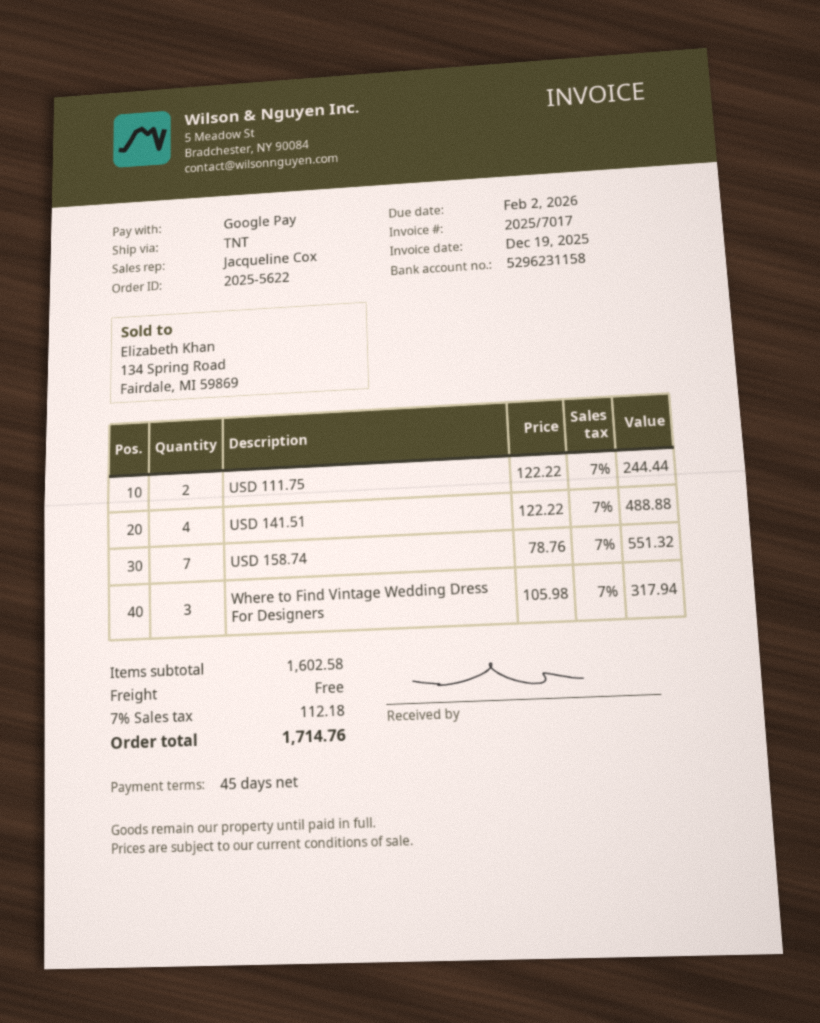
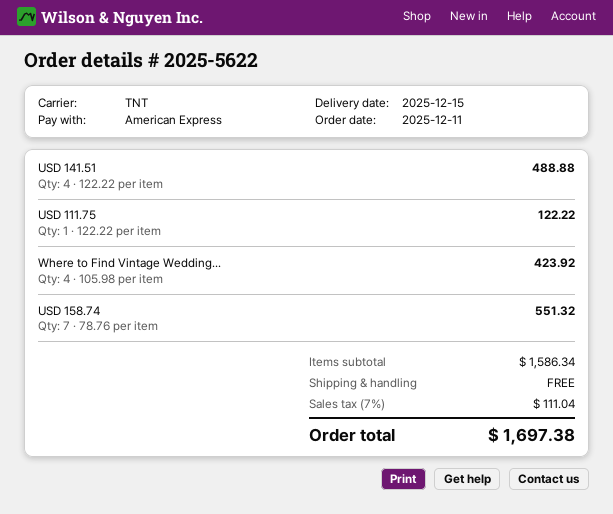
payment method: Google Pay -> American Express
USD 111.75: 2 x 122.22 = 244.44 -> 1 x 122.22 = 122.22
Where to Find Vintage Wedding Dress For Designers: 3 x 105.98 = 317.94 -> 4 x 105.98 = 423.92
subtotal: 1602.58 -> 1586.34
tax: 7% = 112.18 -> 7% = 111.04
total: 1714.76 -> 1697.38

